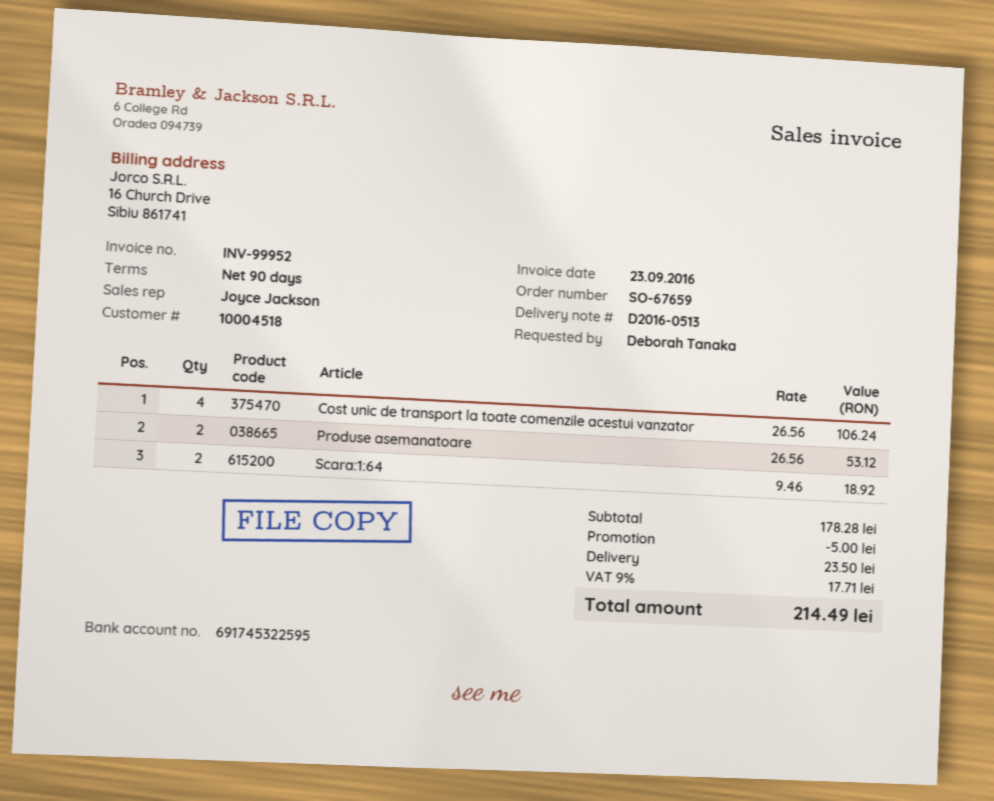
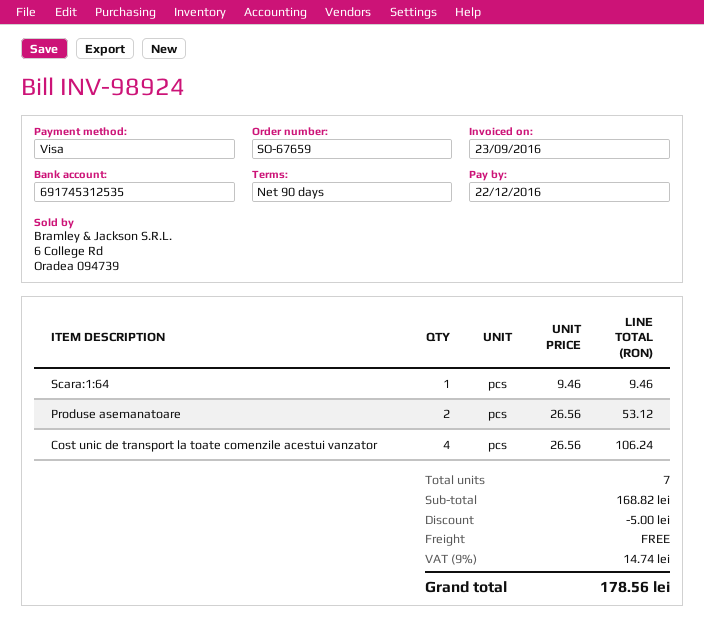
invoice number: INV-99952 -> INV-98924
bank account: 691745322595 -> 691745312535
Scara:1:64: 2 x 9.46 = 18.92 -> 1 x 9.46 = 9.46
subtotal: 178.28 -> 168.82
shipping: 23.50 -> 0.00
tax: 9% = 17.71 -> 9% = 14.74
total: 214.49 -> 178.56

